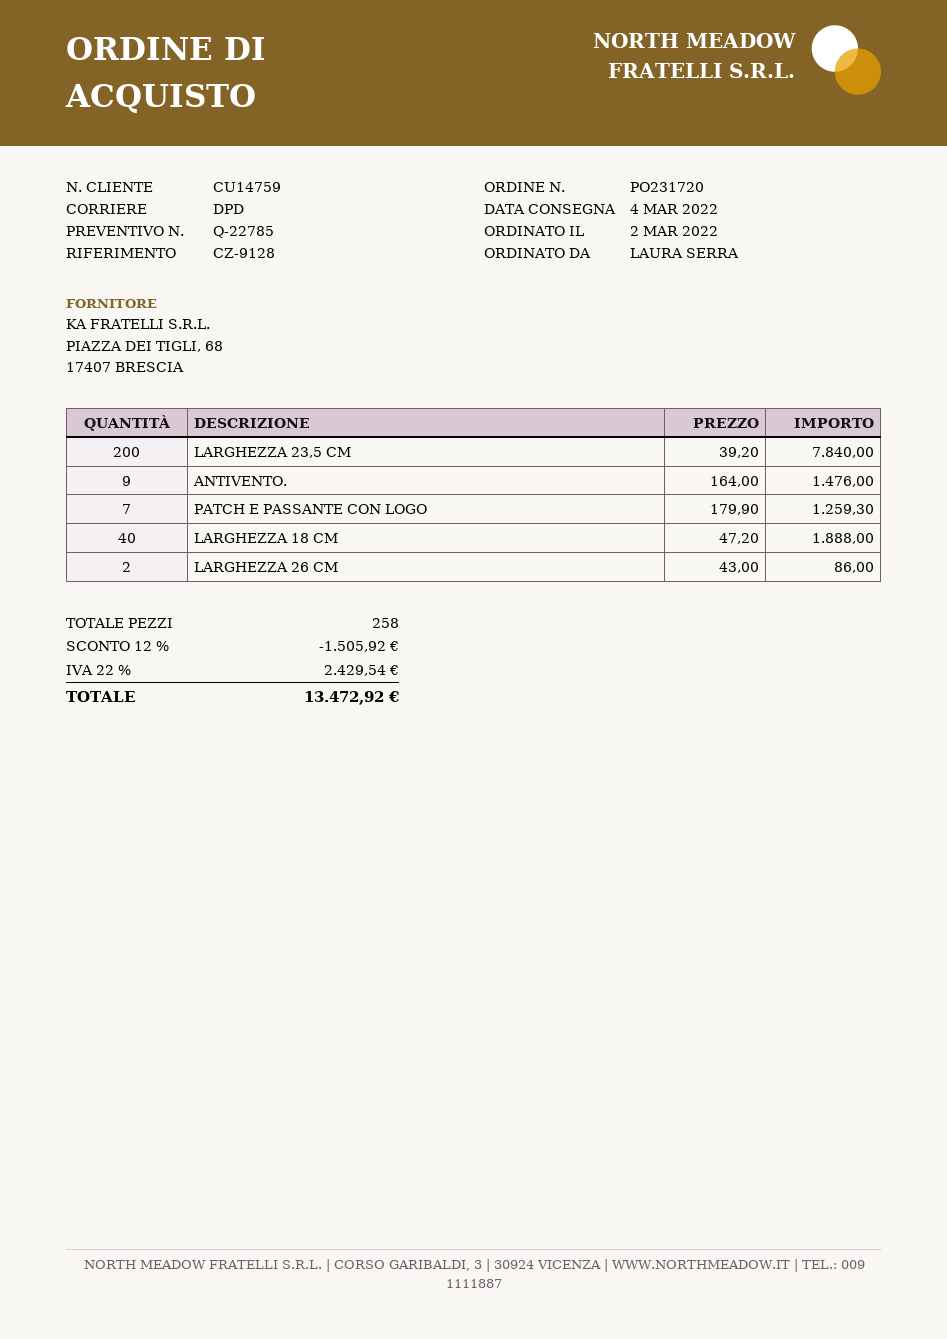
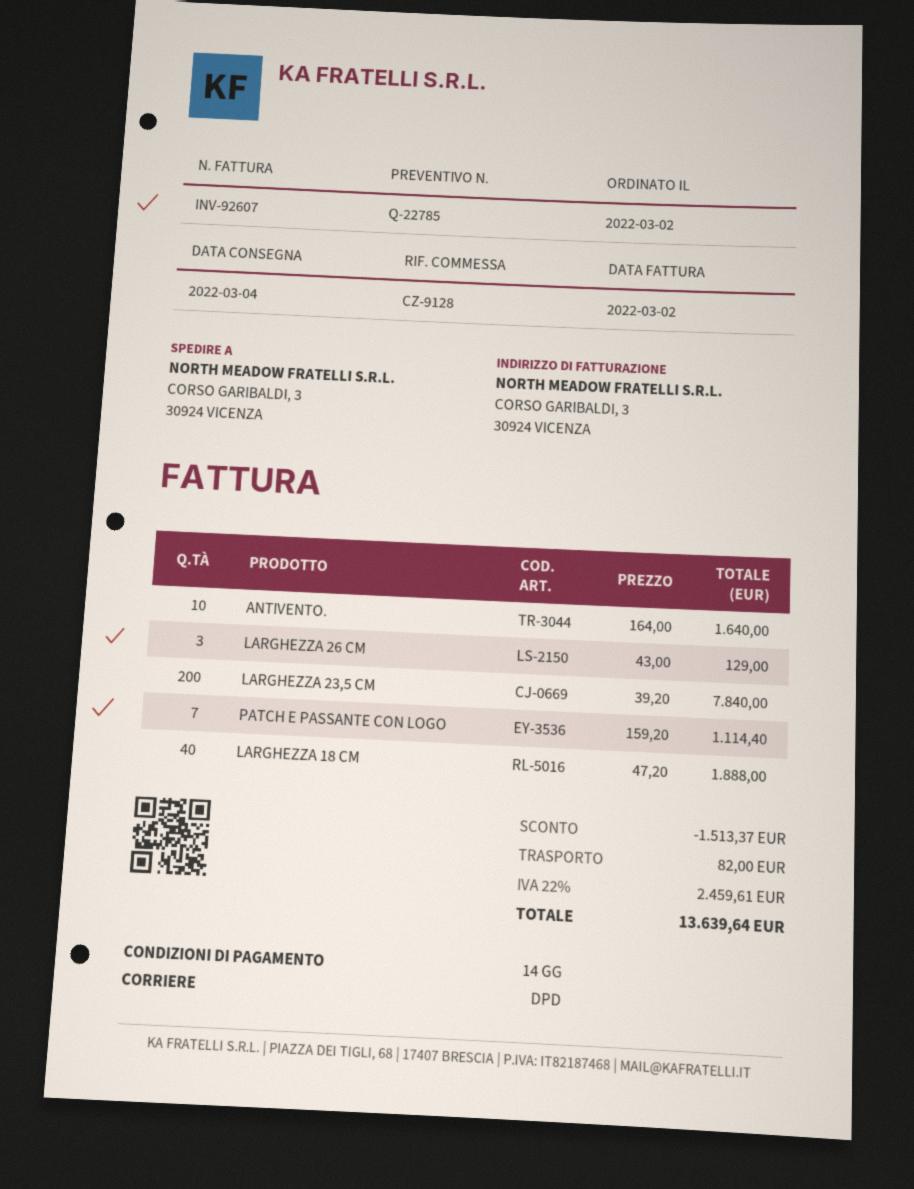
ANTIVENTO.: 9 x 164.00 = 1476.00 -> 10 x 164.00 = 1640.00
PATCH E PASSANTE CON LOGO: 7 x 179.90 = 1259.30 -> 7 x 159.20 = 1114.40
LARGHEZZA 26 CM: 2 x 43.00 = 86.00 -> 3 x 43.00 = 129.00
discount: 1505.92 -> 1513.37
shipping: none -> 82.00
tax: 22% = 2429.54 -> 22% = 2459.61
total: 13472.92 -> 13639.64

